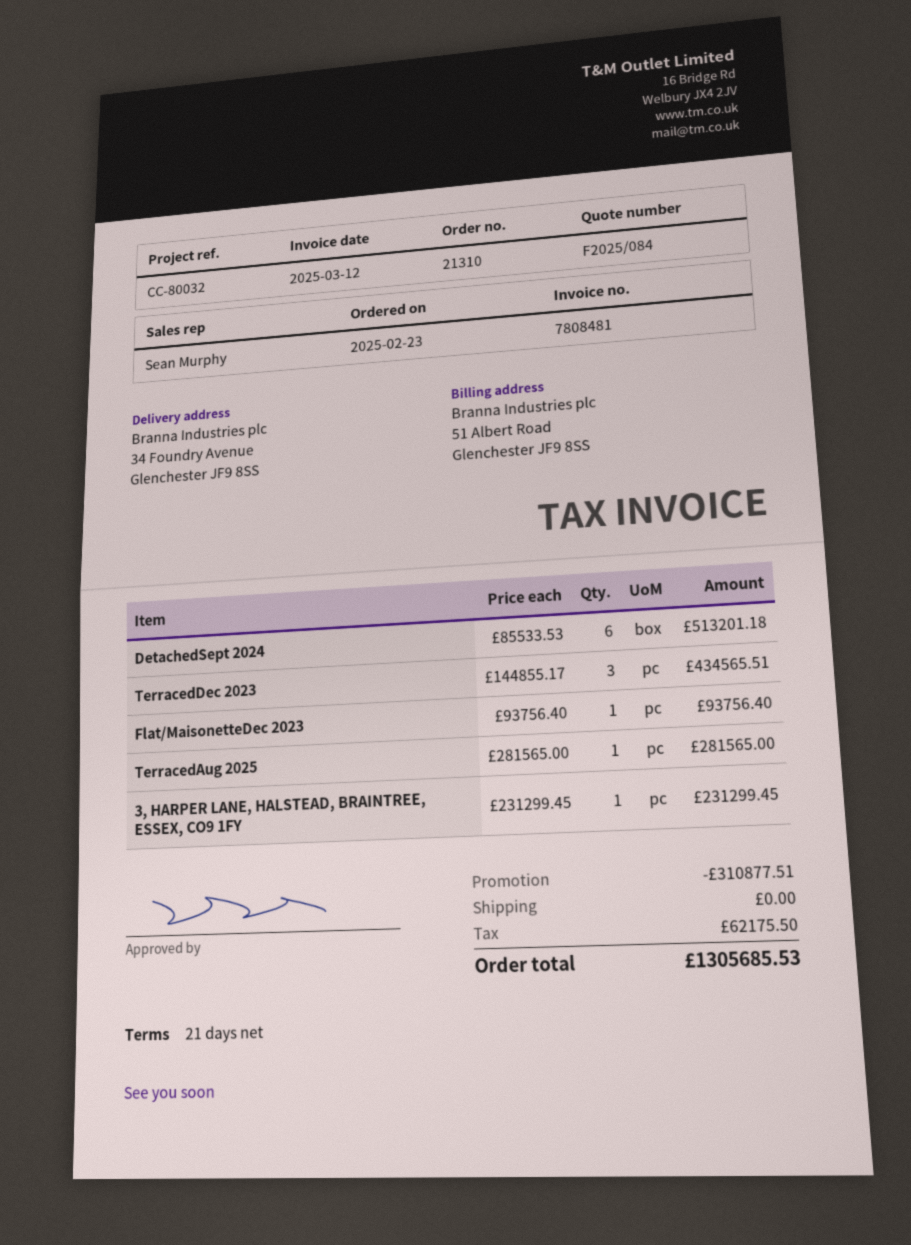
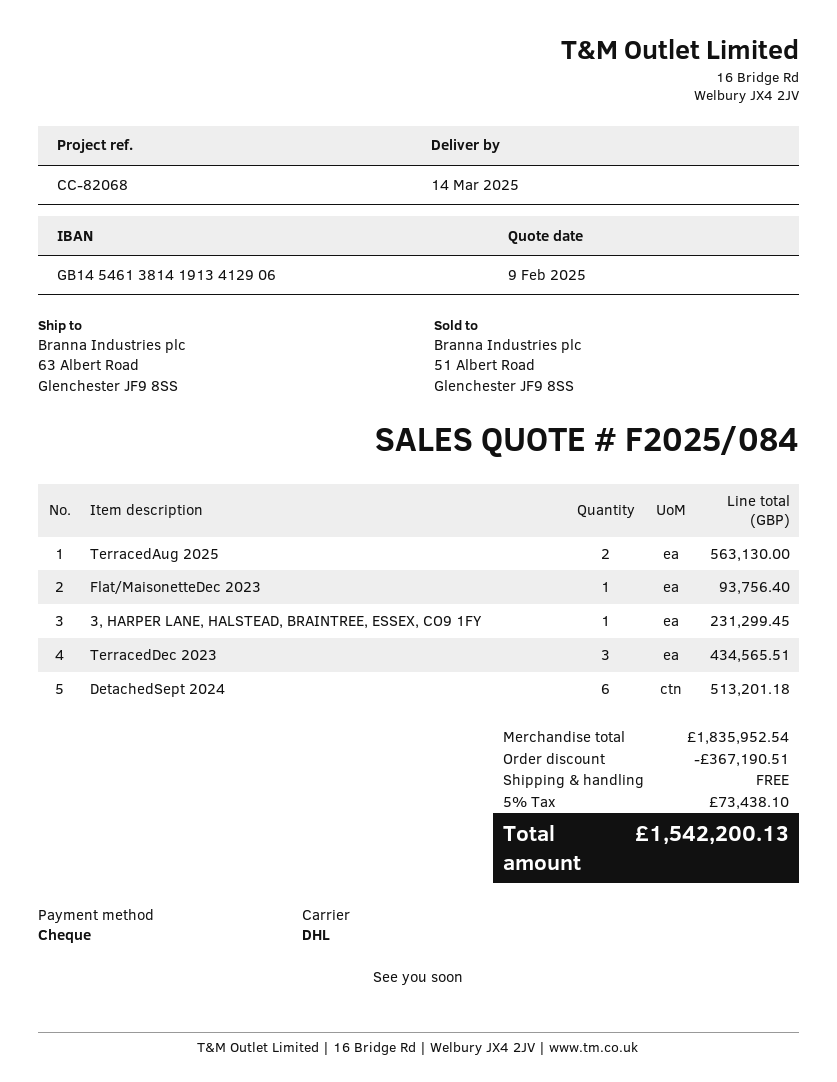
reference: CC-80032 -> CC-82068
ship to: 34 Foundry Avenue, Glenchester JF9 8SS -> 63 Albert Road, Glenchester JF9 8SS
TerracedAug 2025: 1 for 281565.00 -> 2 for 563130.00
discount: 310877.51 -> 367190.51
tax: 62175.50 -> 73438.10
total: 1305685.53 -> 1542200.13

